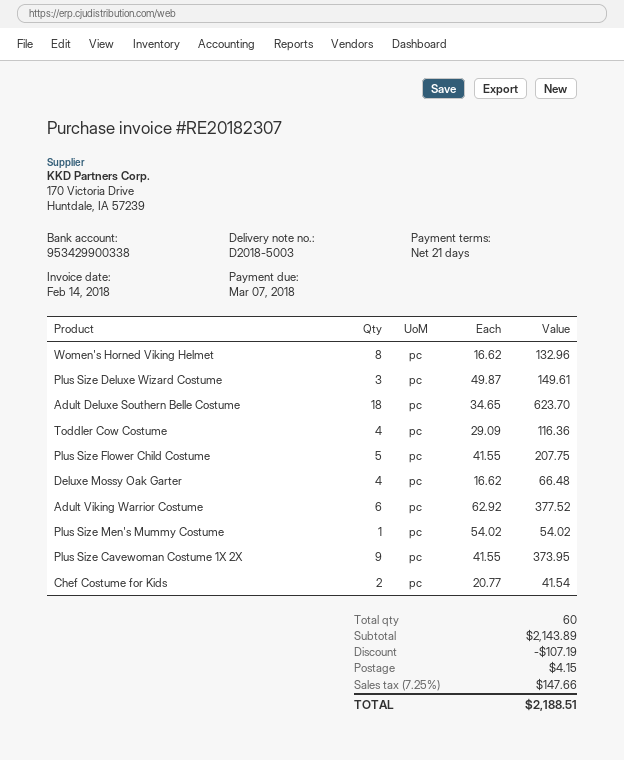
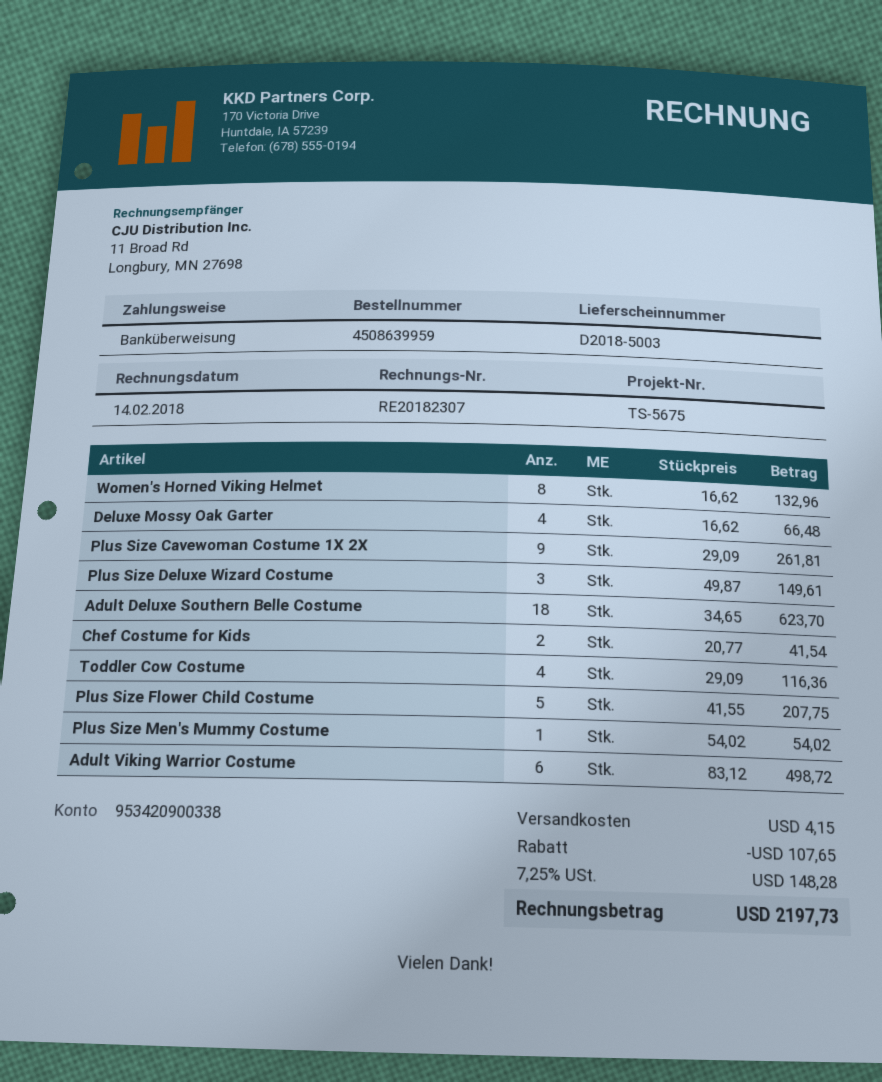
bank account: 953429900338 -> 953420900338
Adult Viking Warrior Costume: 6 x 62.92 = 377.52 -> 6 x 83.12 = 498.72
Plus Size Cavewoman Costume 1X 2X: 9 x 41.55 = 373.95 -> 9 x 29.09 = 261.81
discount: 107.19 -> 107.65
tax: 7.25% = 147.66 -> 7.25% = 148.28
total: 2188.51 -> 2197.73

